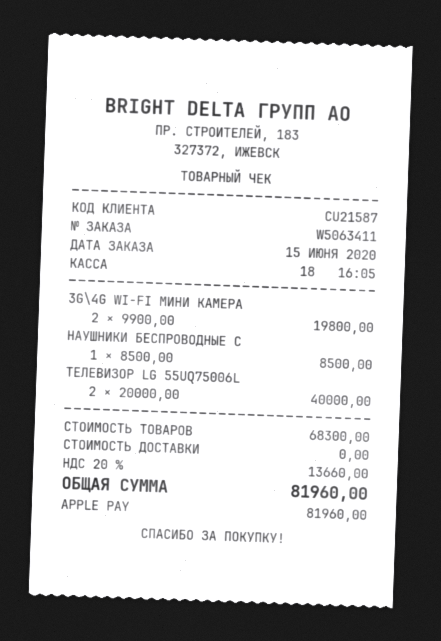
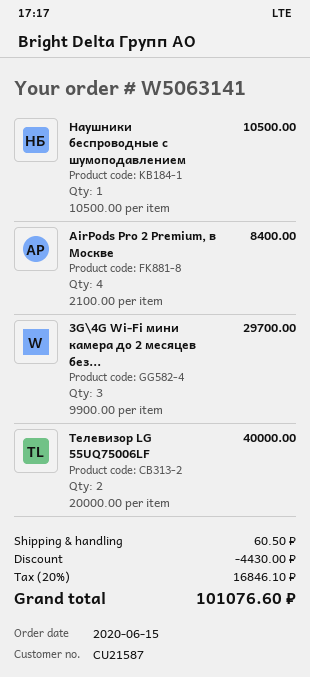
order number: W5063411 -> W5063141
3G\4G WI-FI МИНИ КАМЕРА: 2 x 9900.00 = 19800.00 -> 3 x 9900.00 = 29700.00
НАУШНИКИ БЕСПРОВОДНЫЕ С: 1 x 8500.00 = 8500.00 -> 1 x 10500.00 = 10500.00
AirPods Pro 2 Premium, в Москве: none -> 4 x 2100.00 = 8400.00
discount: none -> 4430.00
shipping: 0.00 -> 60.50
tax: 20% = 13660.00 -> 20% = 16846.10
total: 81960.00 -> 101076.60

